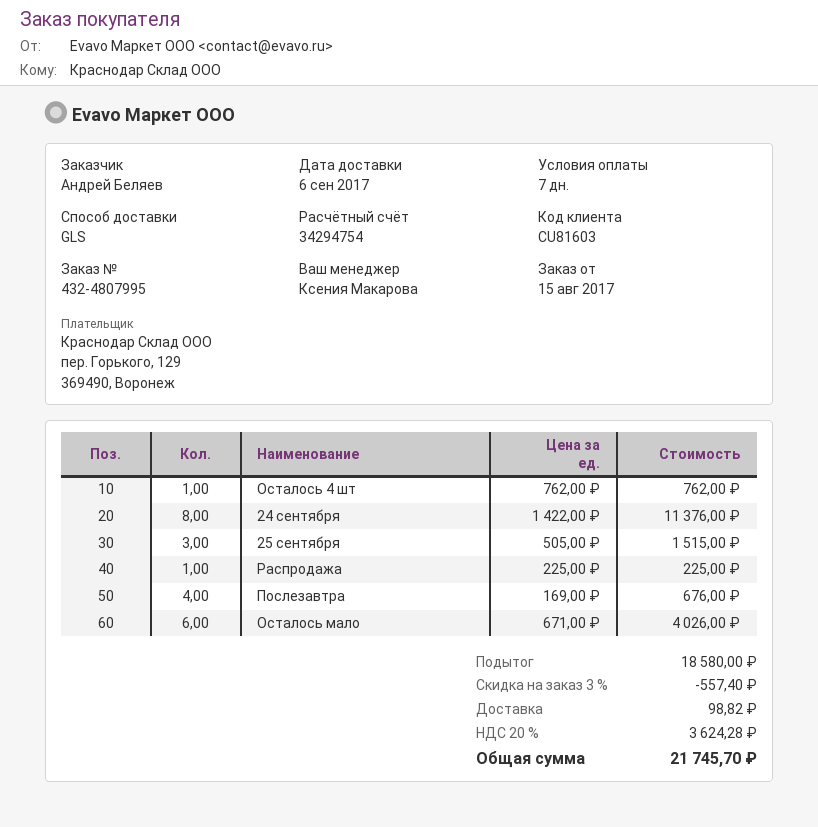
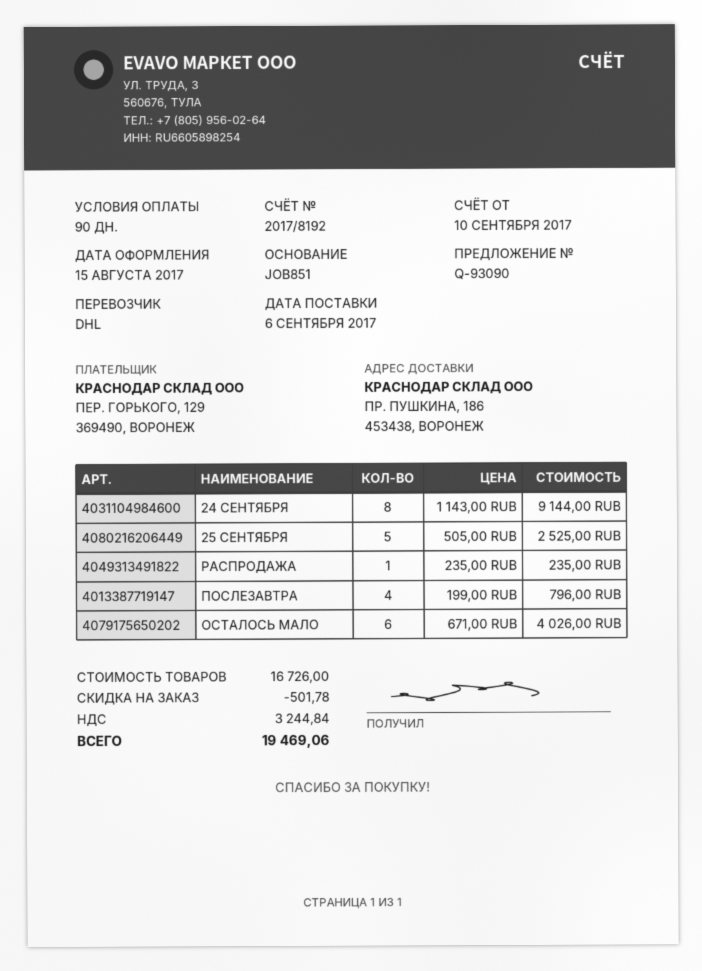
payment terms: 7 days -> 90 days
shipping method: GLS -> DHL
Осталось 4 шт: 1 x 762.00 = 762.00 -> none
24 сентября: 8 x 1422.00 = 11376.00 -> 8 x 1143.00 = 9144.00
25 сентября: 3 x 505.00 = 1515.00 -> 5 x 505.00 = 2525.00
Распродажа: 1 x 225.00 = 225.00 -> 1 x 235.00 = 235.00
Послезавтра: 4 x 169.00 = 676.00 -> 4 x 199.00 = 796.00
subtotal: 18580.00 -> 16726.00
discount: 557.40 -> 501.78
shipping: 98.82 -> none
tax: 3624.28 -> 3244.84
total: 21745.70 -> 19469.06

